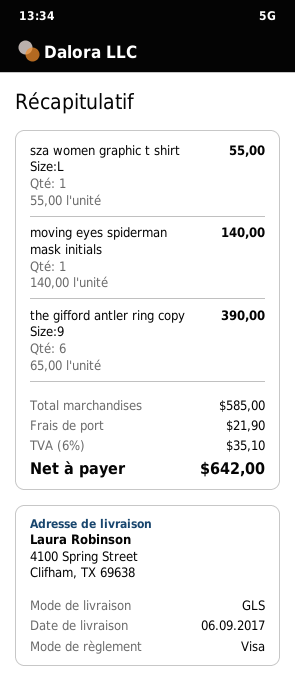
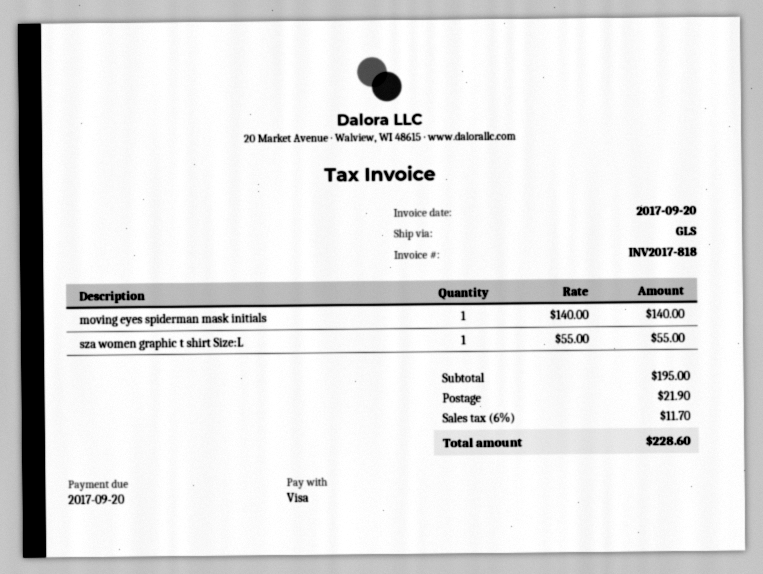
the gifford antler ring copy Size:9: 6 x 65.00 = 390.00 -> none
subtotal: 585.00 -> 195.00
tax: 6% = 35.10 -> 6% = 11.70
total: 642.00 -> 228.60

